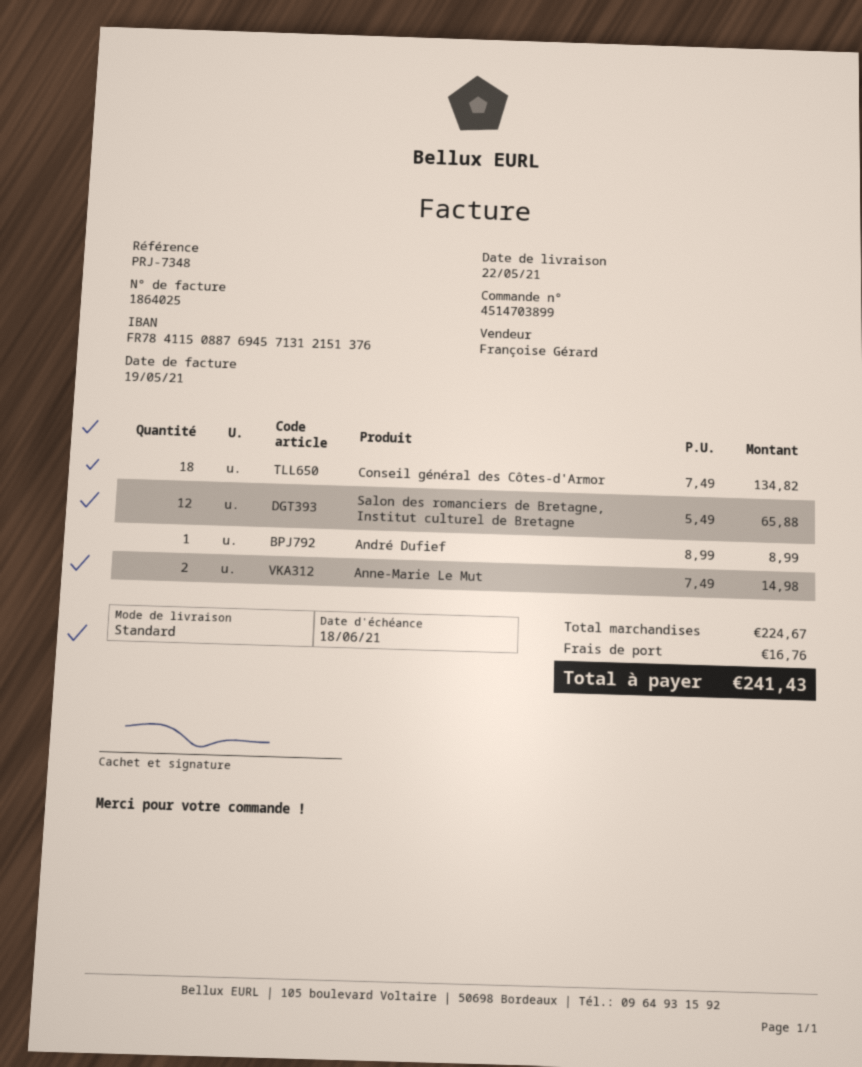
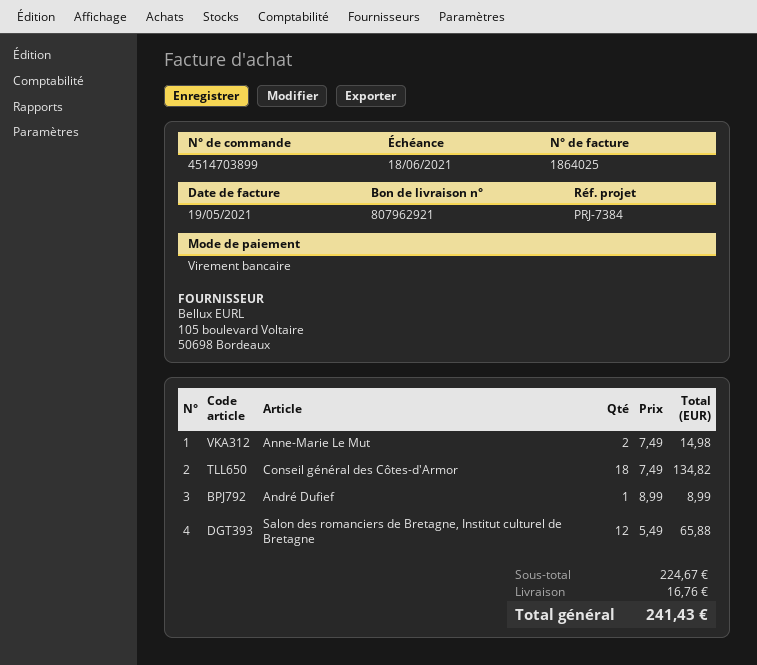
reference: PRJ-7348 -> PRJ-7384

